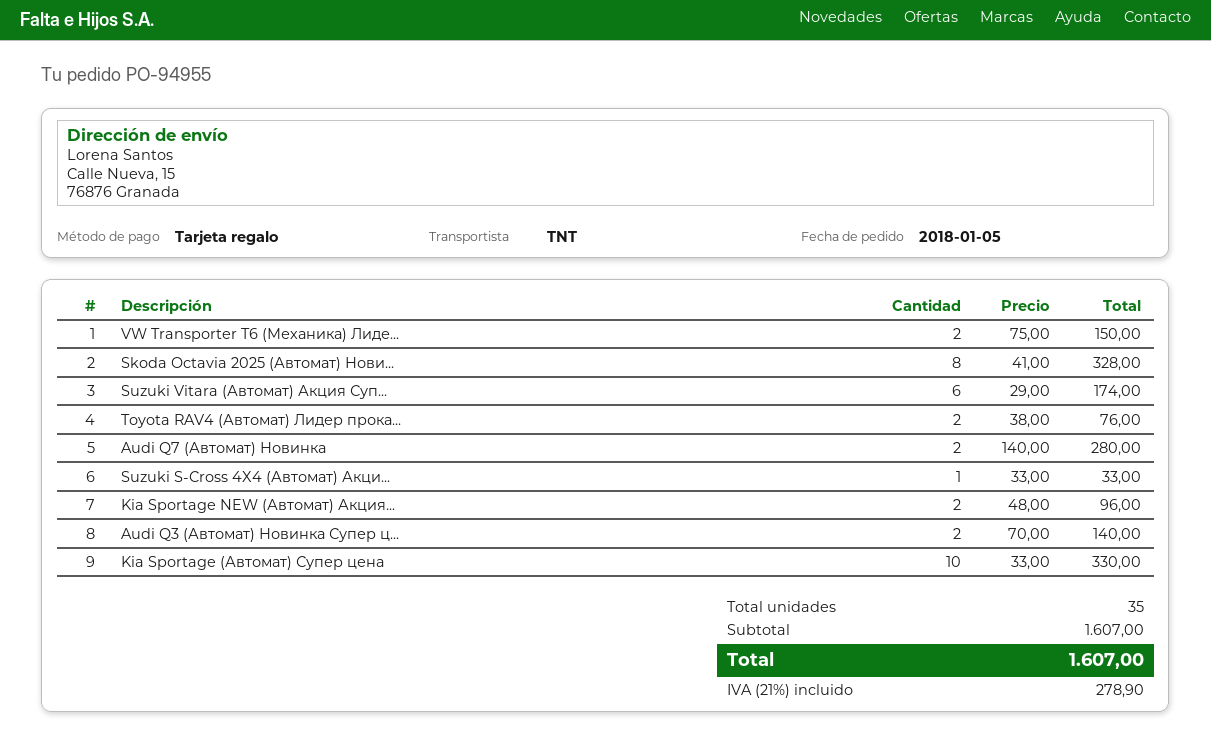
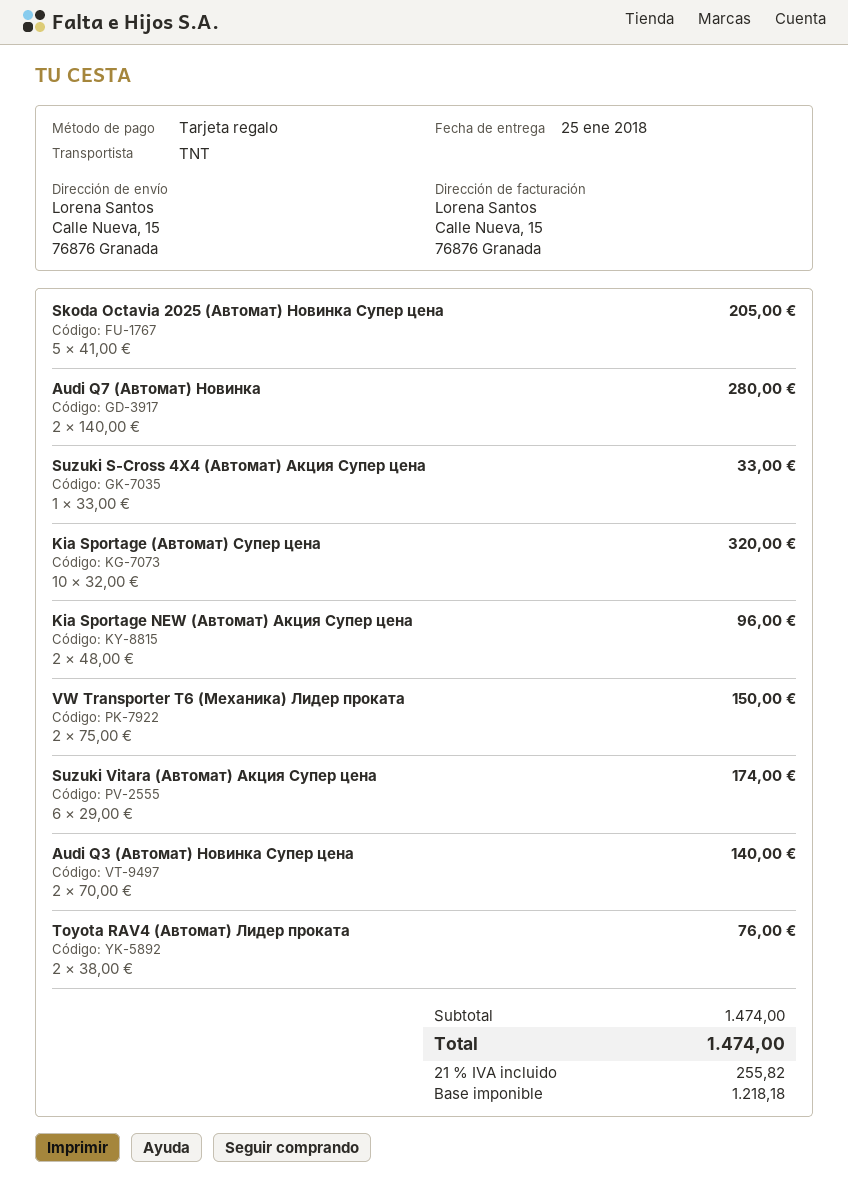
Skoda Octavia 2025 (Автомат) Нови...: 8 x 41.00 = 328.00 -> 5 x 41.00 = 205.00
Kia Sportage (Автомат) Супер цена: 10 x 33.00 = 330.00 -> 10 x 32.00 = 320.00
subtotal: 1607.00 -> 1474.00
tax: 21% = 278.90 -> 21% = 255.82
total: 1607.00 -> 1474.00

